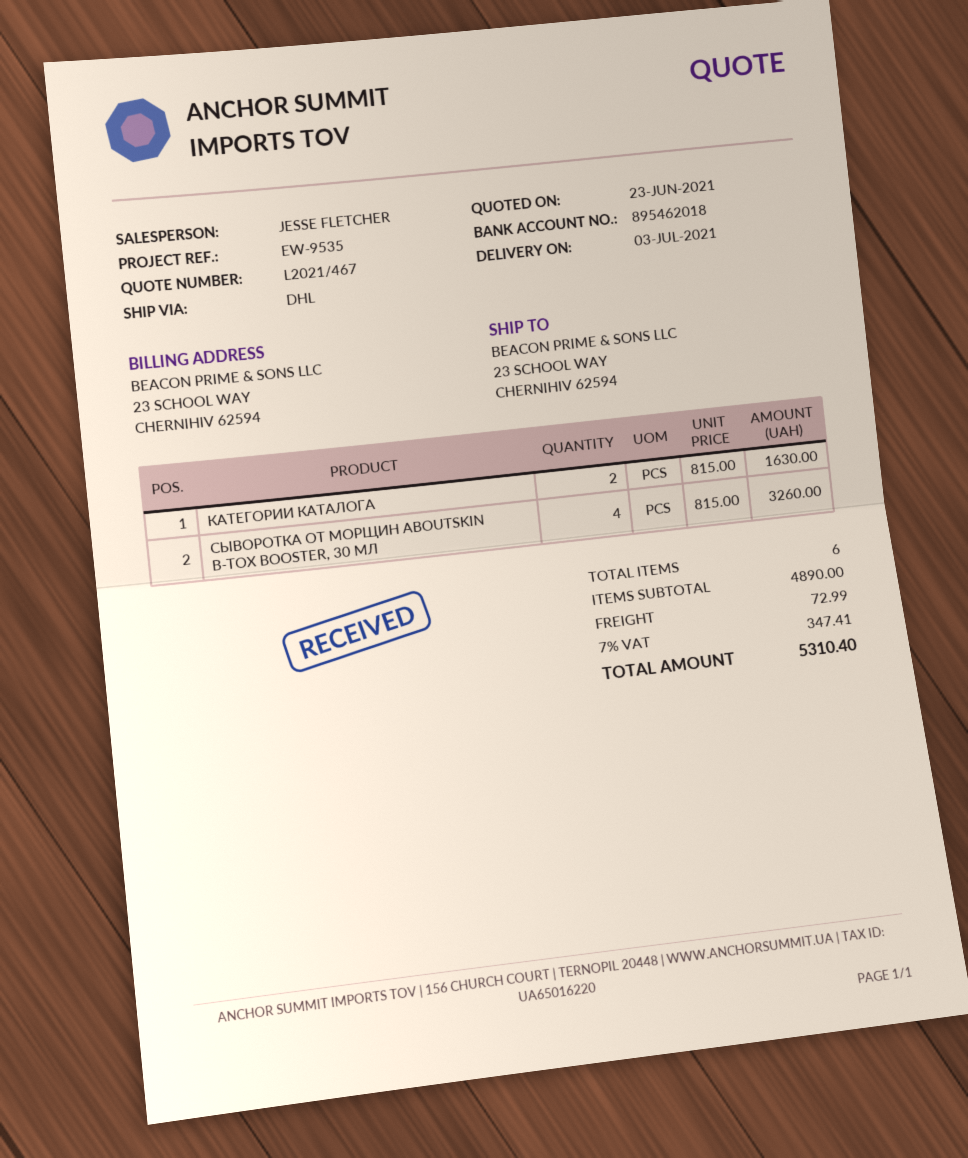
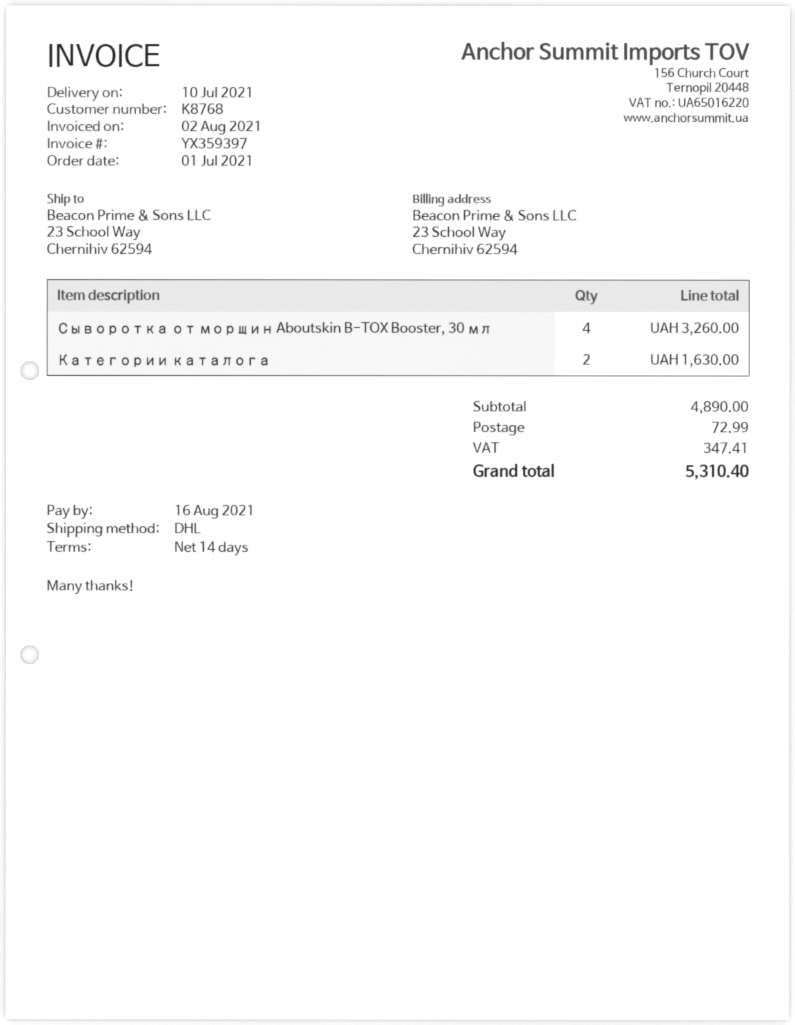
delivery date: 2021-07-03 -> 2021-07-10

